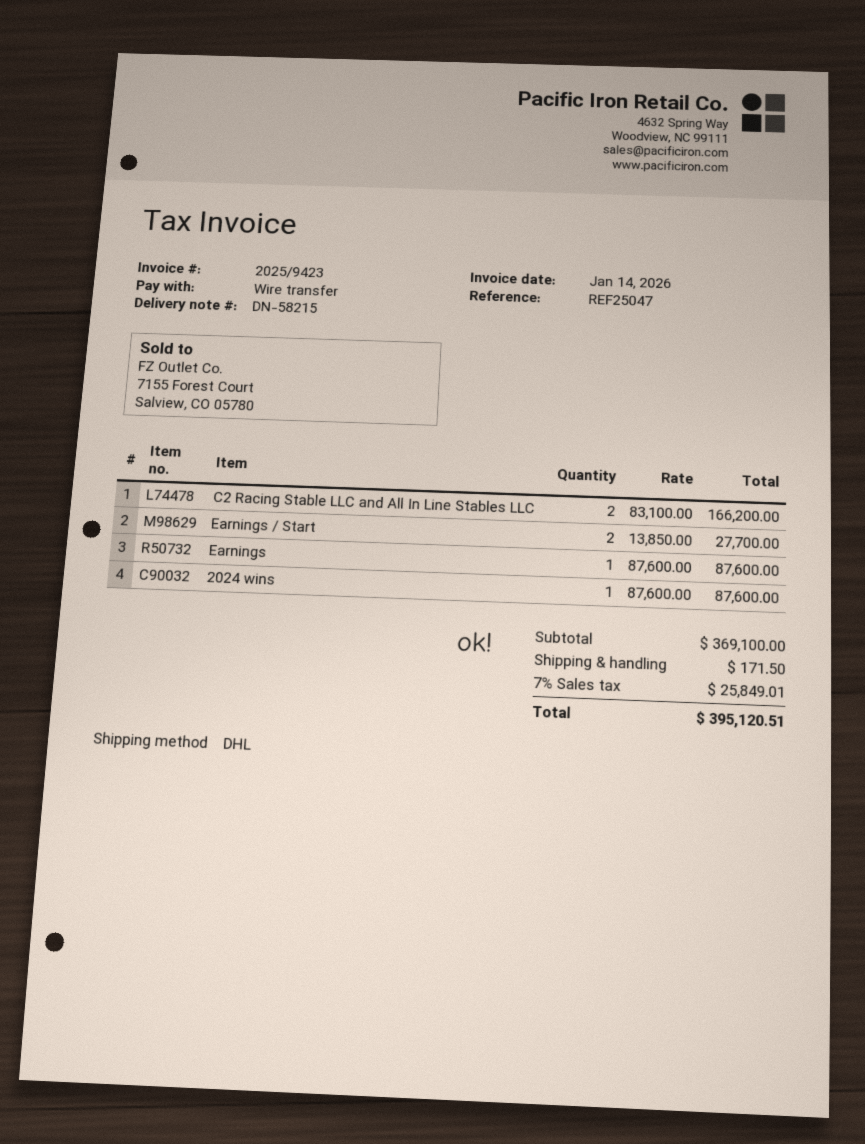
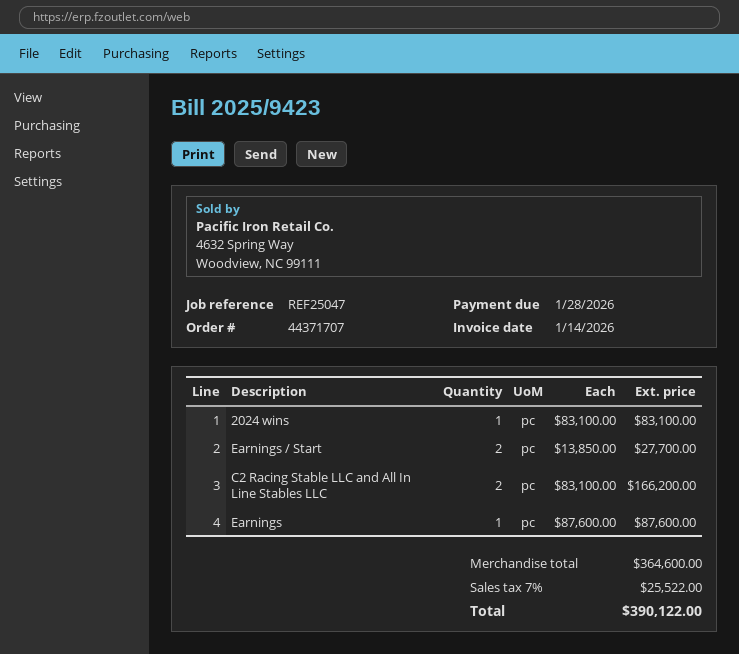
2024 wins: 1 x 87600.00 = 87600.00 -> 1 x 83100.00 = 83100.00
subtotal: 369100.00 -> 364600.00
shipping: 171.50 -> none
tax: 7% = 25849.01 -> 7% = 25522.00
total: 395120.51 -> 390122.00

